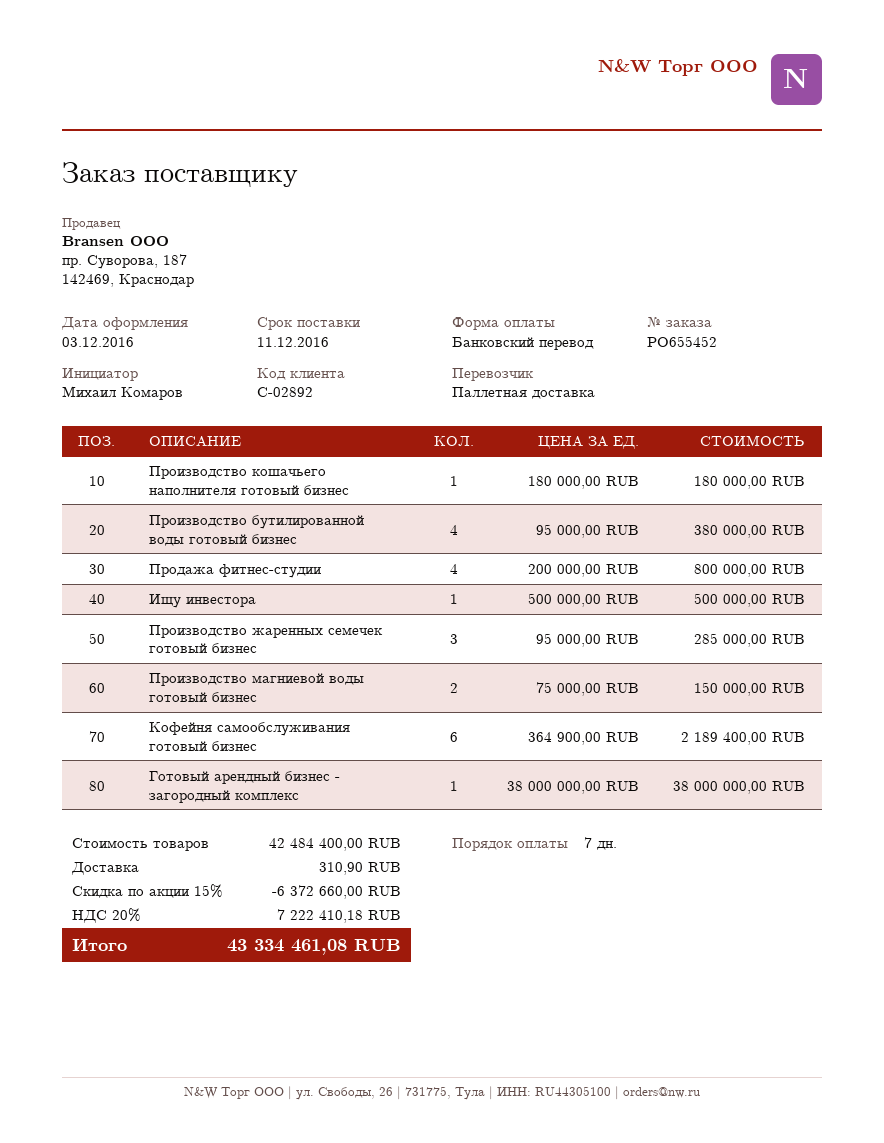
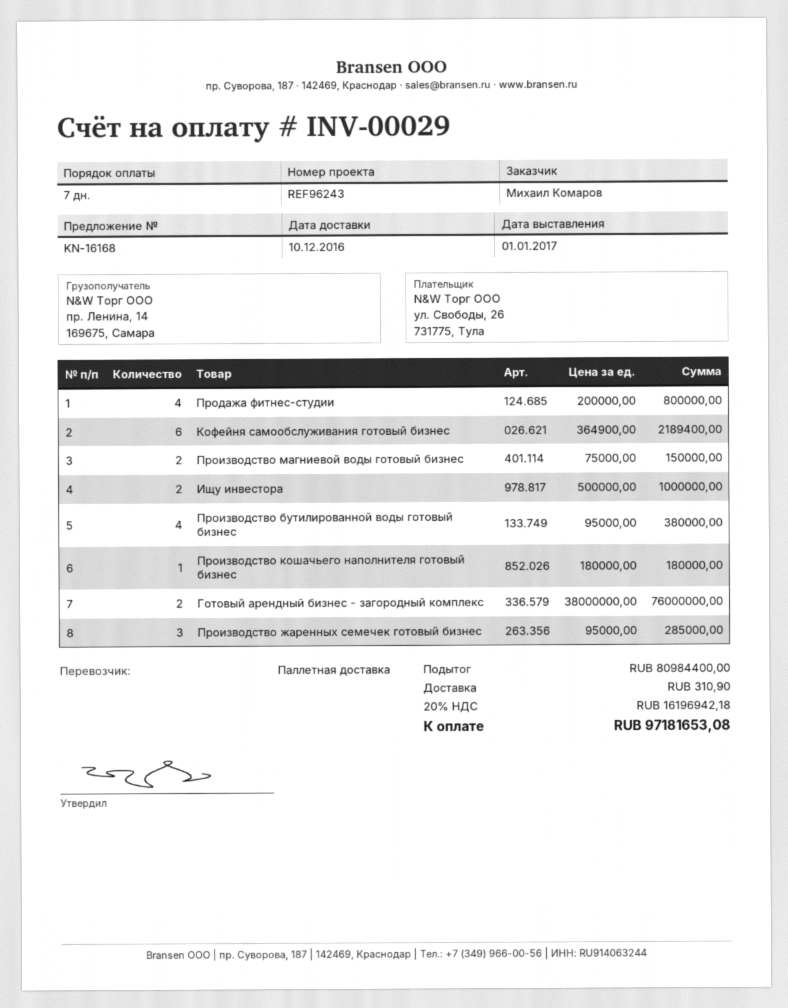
delivery date: 2016-12-11 -> 2016-12-10
Ищу инвестора: 1 x 500000.00 = 500000.00 -> 2 x 500000.00 = 1000000.00
Готовый арендный бизнес - загородный комплекс: 1 x 38000000.00 = 38000000.00 -> 2 x 38000000.00 = 76000000.00
subtotal: 42484400.00 -> 80984400.00
discount: 15% = 6372660.00 -> none
tax: 20% = 7222410.18 -> 20% = 16196942.18
total: 43334461.08 -> 97181653.08

